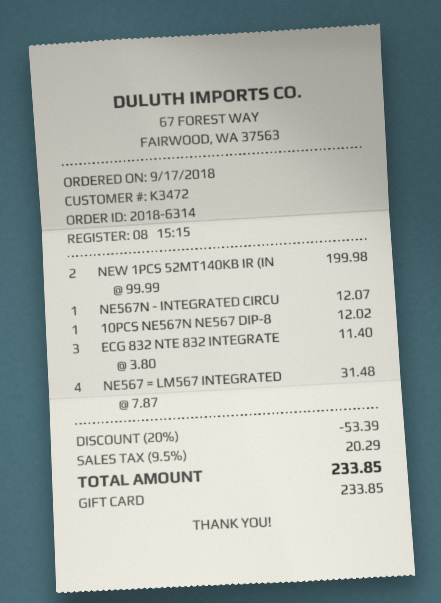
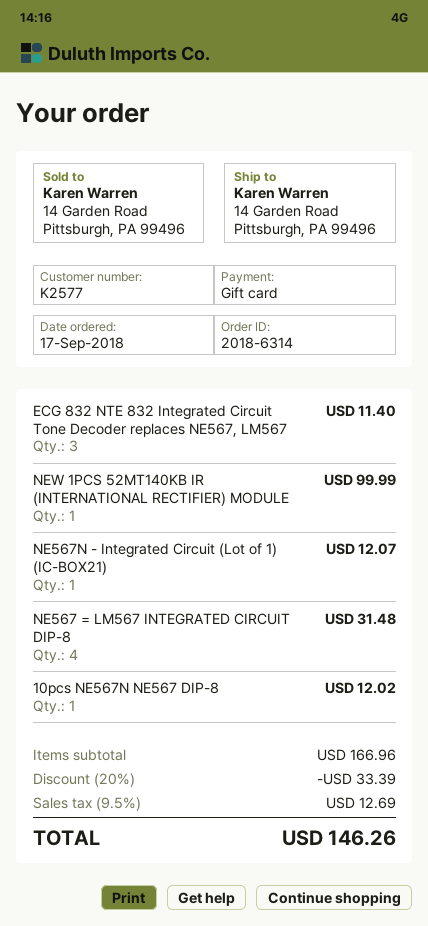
customer number: K3472 -> K2577
NEW 1PCS 52MT140KB IR (IN: 2 for 199.98 -> 1 for 99.99
discount: 20% = 53.39 -> 20% = 33.39
tax: 9.5% = 20.29 -> 9.5% = 12.69
total: 233.85 -> 146.26

